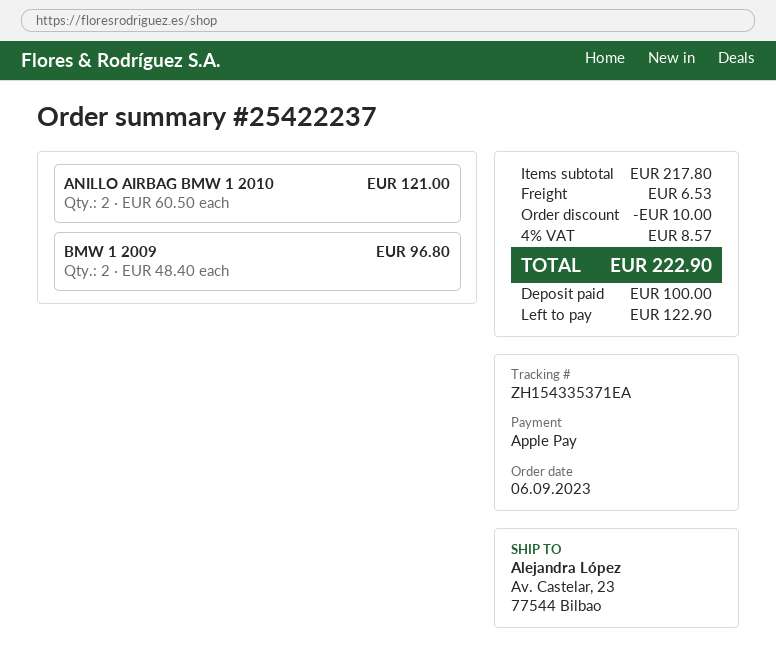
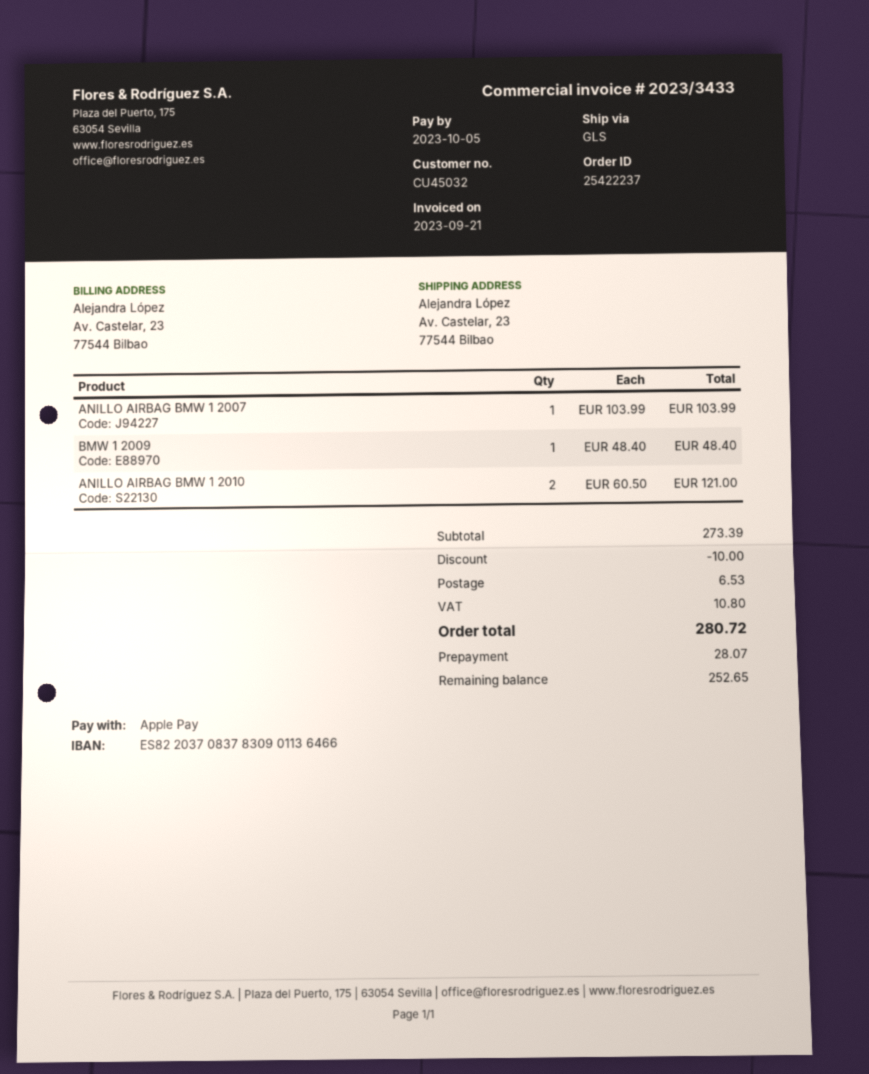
BMW 1 2009: 2 x 48.40 = 96.80 -> 1 x 48.40 = 48.40
ANILLO AIRBAG BMW 1 2007: none -> 1 x 103.99 = 103.99
subtotal: 217.80 -> 273.39
tax: 8.57 -> 10.80
total: 222.90 -> 280.72
deposit: 100.00 -> 28.07
balance: 122.90 -> 252.65

